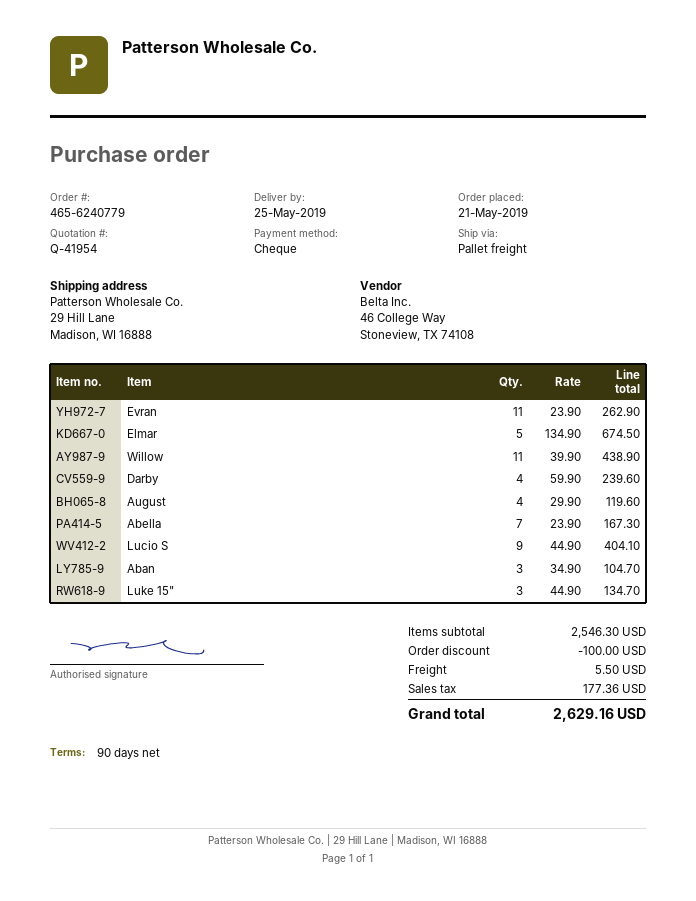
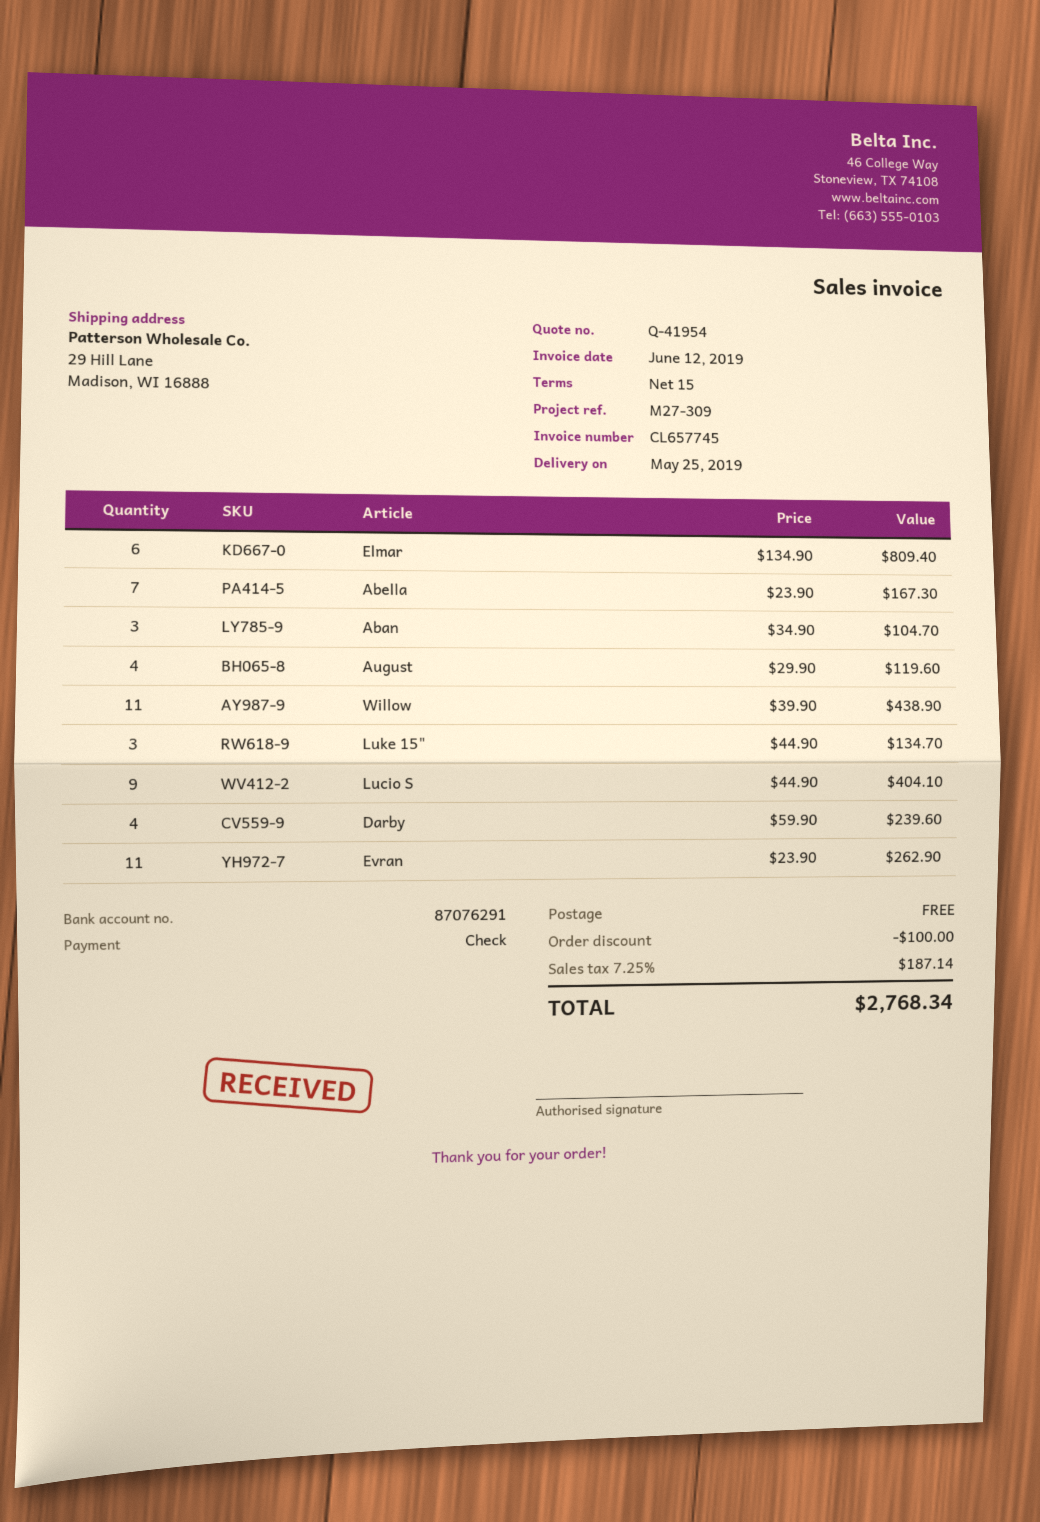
payment terms: 90 days -> 15 days
Elmar: 5 x 134.90 = 674.50 -> 6 x 134.90 = 809.40
shipping: 5.50 -> 0.00
tax: 177.36 -> 187.14
total: 2629.16 -> 2768.34

